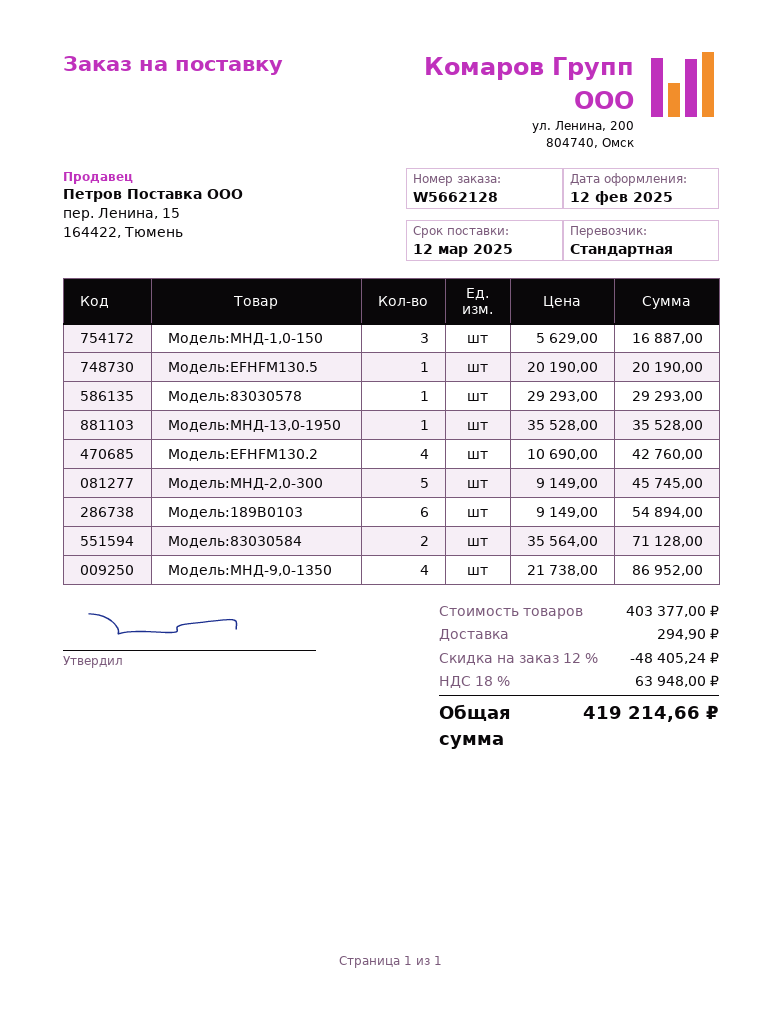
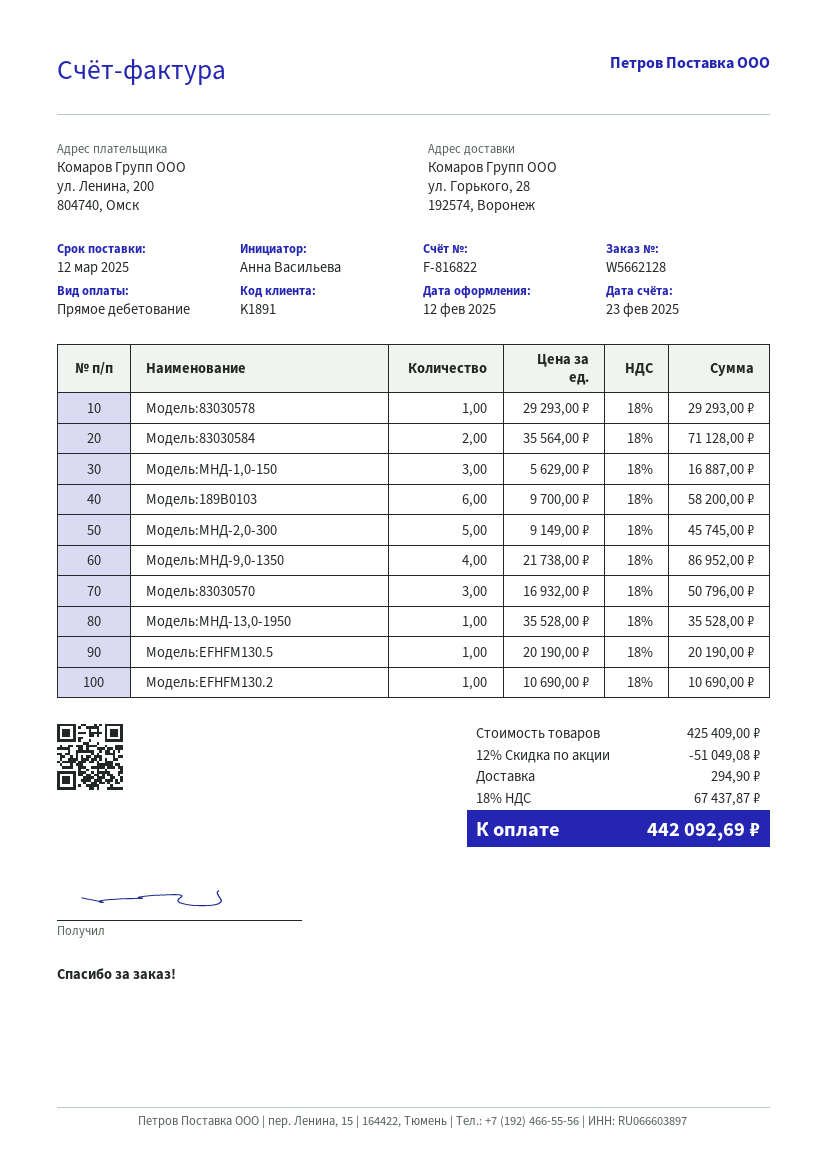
Модель:EFHFM130.2: 4 x 10690.00 = 42760.00 -> 1 x 10690.00 = 10690.00
Модель:189B0103: 6 x 9149.00 = 54894.00 -> 6 x 9700.00 = 58200.00
Модель:83030570: none -> 3 x 16932.00 = 50796.00
subtotal: 403377.00 -> 425409.00
discount: 12% = 48405.24 -> 12% = 51049.08
tax: 18% = 63948.00 -> 18% = 67437.87
total: 419214.66 -> 442092.69

